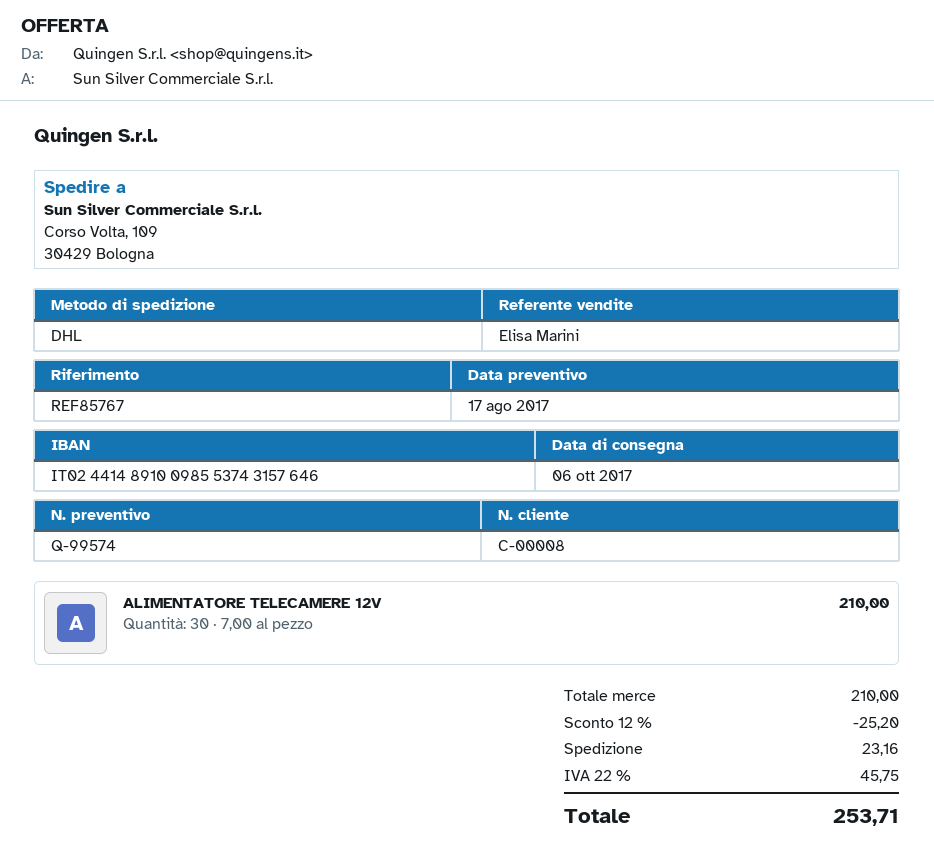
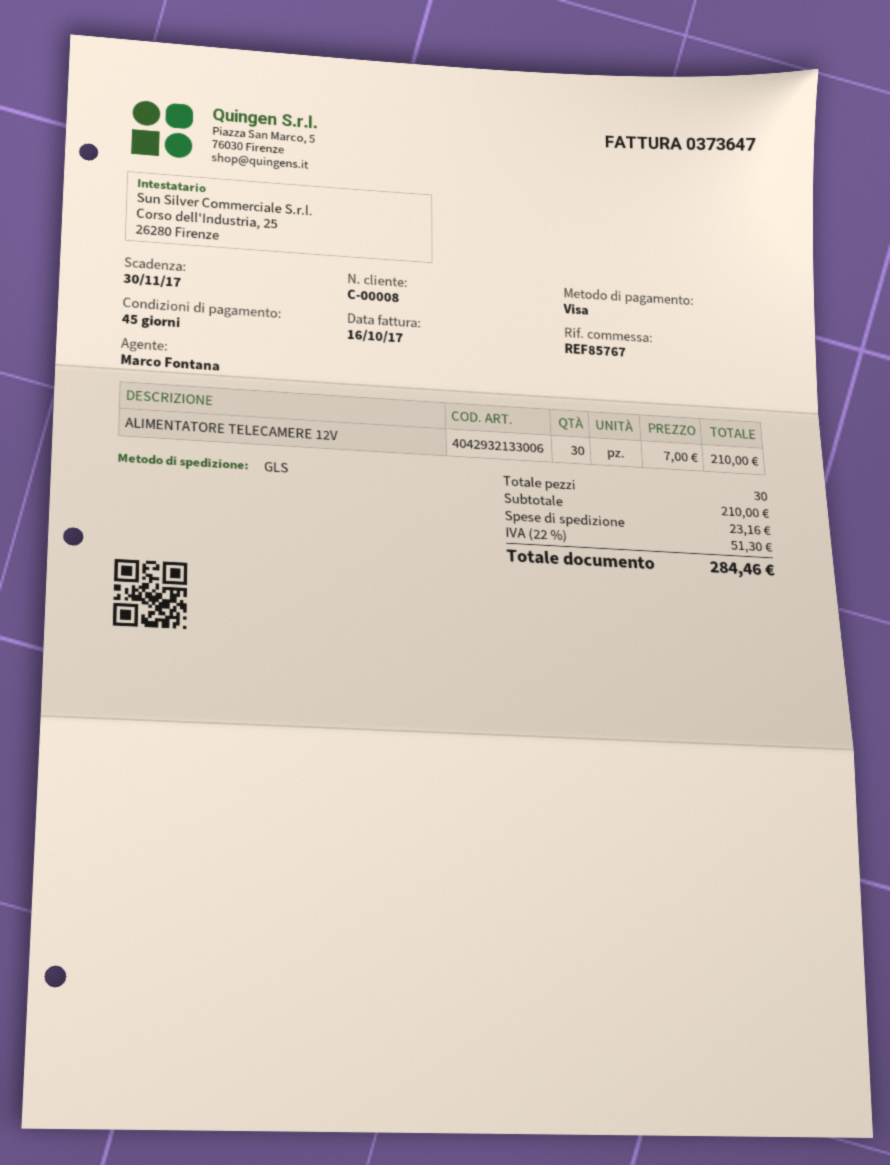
sales rep: Elisa Marini -> Marco Fontana
shipping method: DHL -> GLS
discount: 12% = 25.20 -> none
tax: 22% = 45.75 -> 22% = 51.30
total: 253.71 -> 284.46

